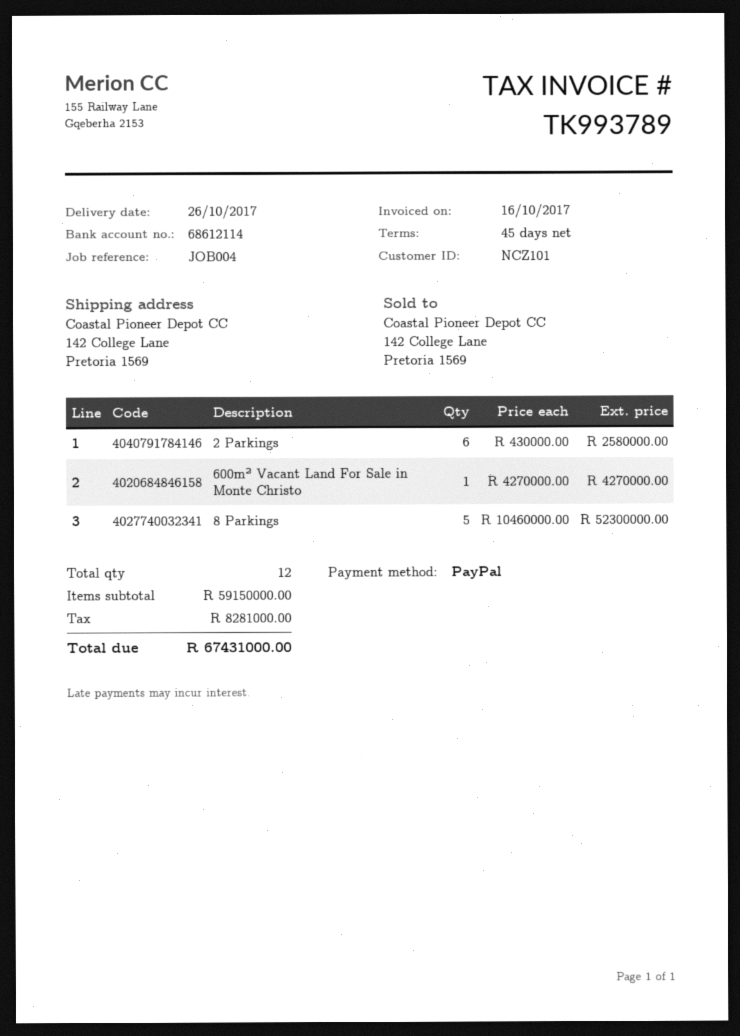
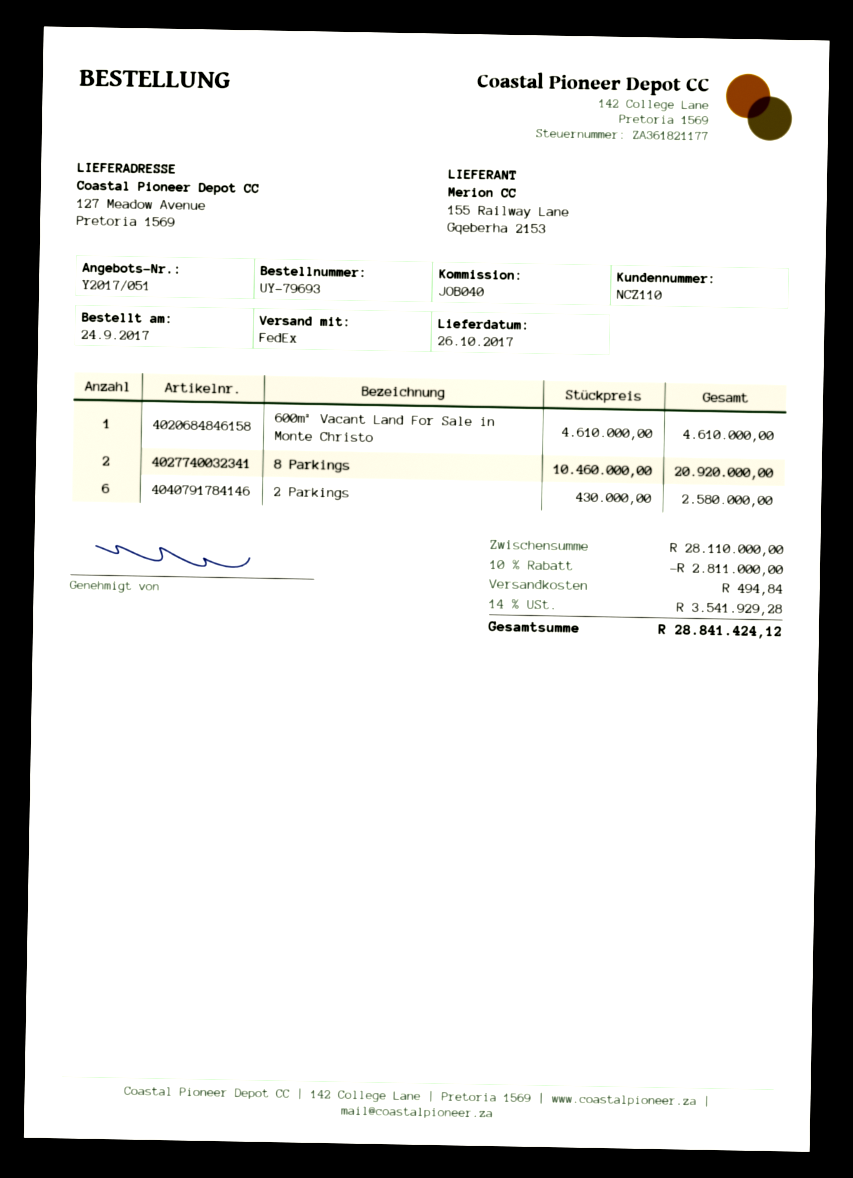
customer number: NCZ101 -> NCZ110
reference: JOB004 -> JOB040
ship to: 142 College Lane, Pretoria 1569 -> 127 Meadow Avenue, Pretoria 1569
600m² Vacant Land For Sale in Monte Christo: 1 x 4270000.00 = 4270000.00 -> 1 x 4610000.00 = 4610000.00
8 Parkings: 5 x 10460000.00 = 52300000.00 -> 2 x 10460000.00 = 20920000.00
subtotal: 59150000.00 -> 28110000.00
discount: none -> 10% = 2811000.00
shipping: none -> 494.84
tax: 8281000.00 -> 3541929.28
total: 67431000.00 -> 28841424.12

